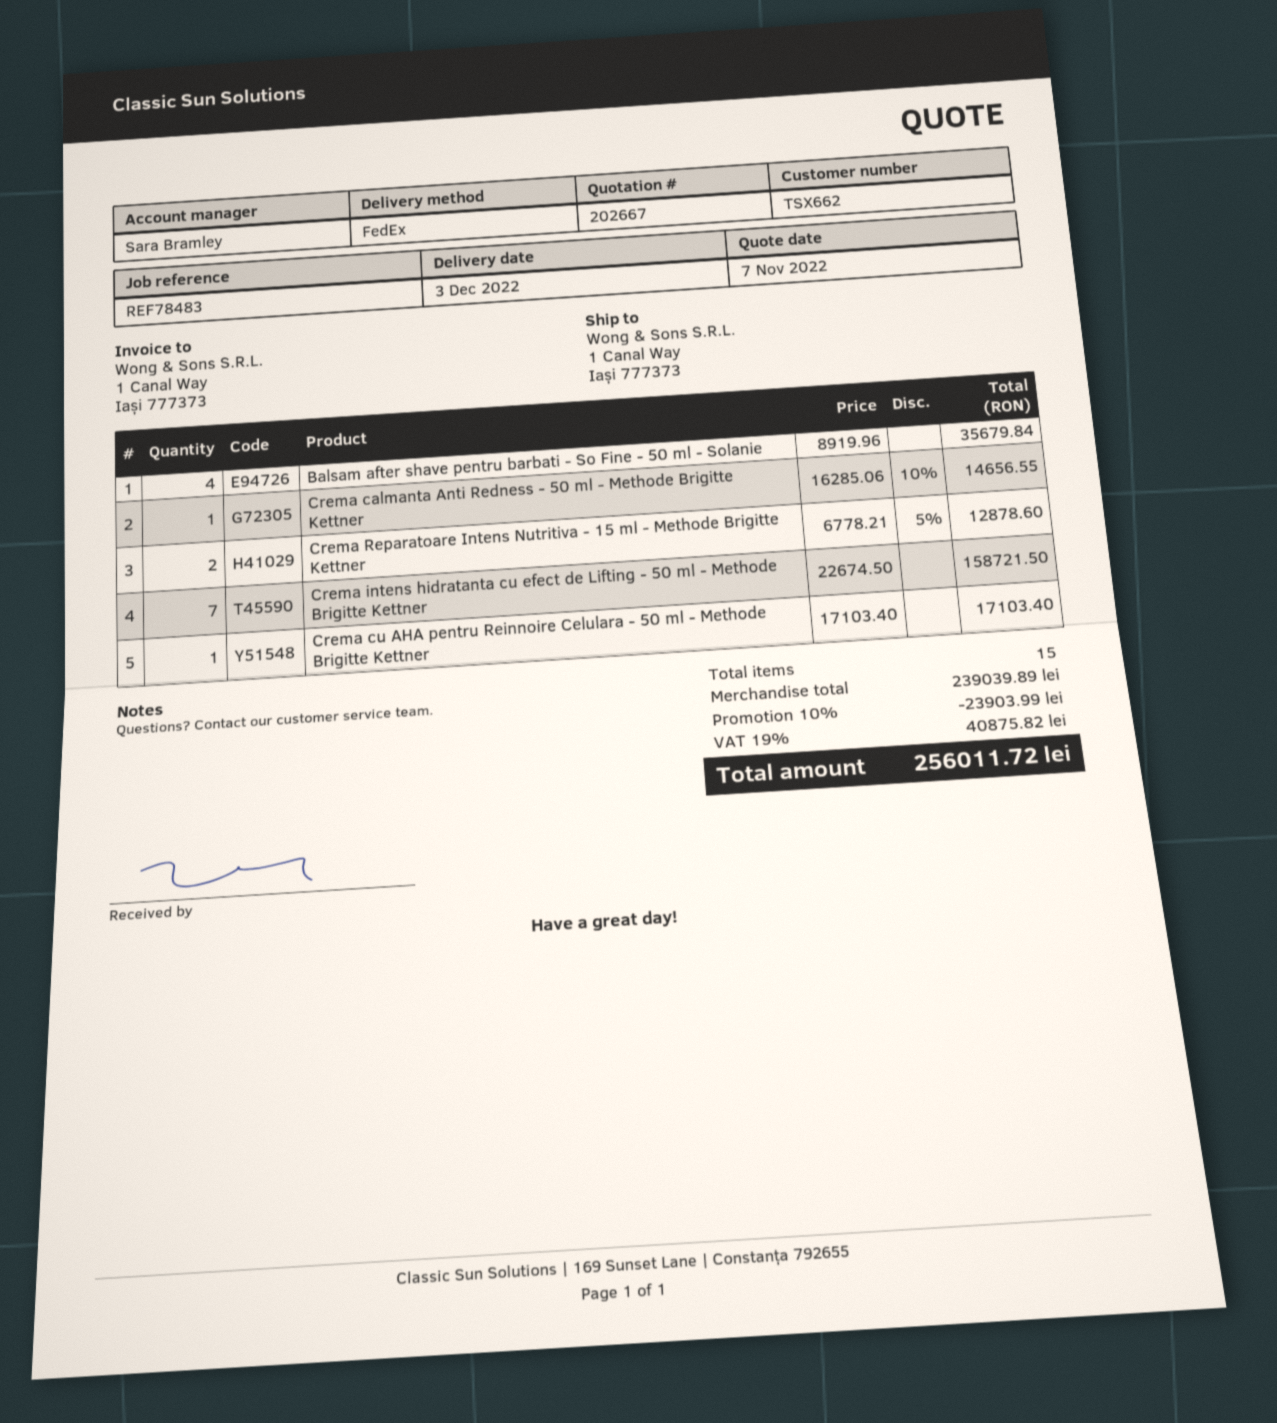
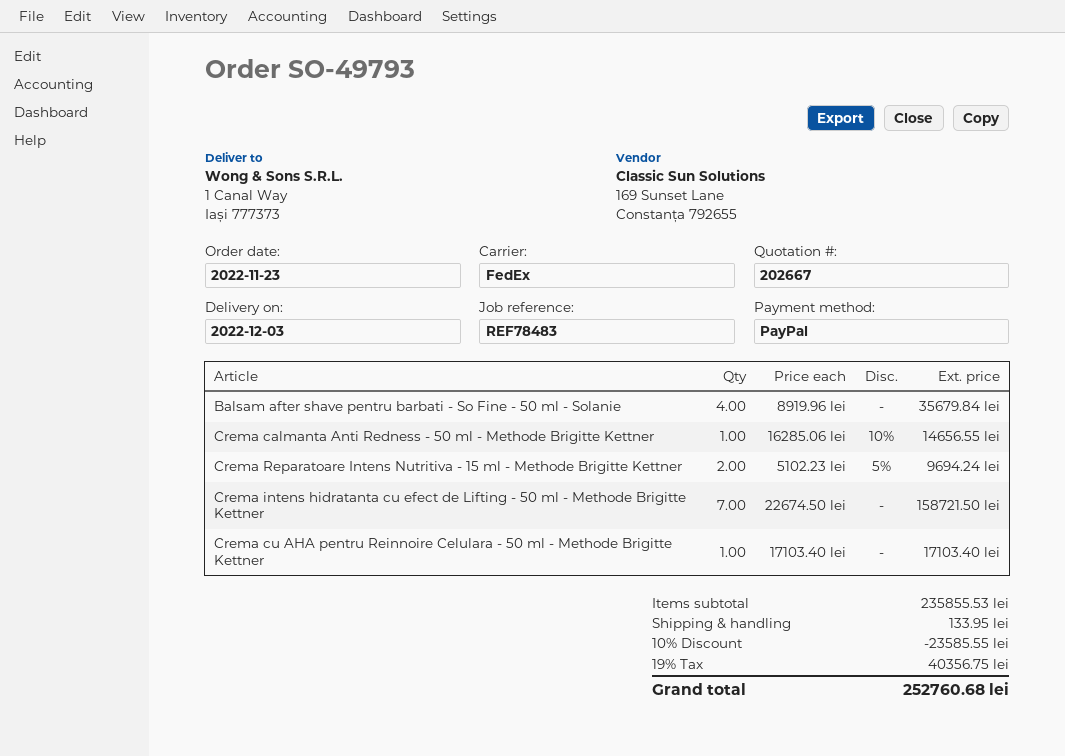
Crema Reparatoare Intens Nutritiva - 15 ml - Methode Brigitte Kettner: 2 x 6778.21 - 5% = 12878.60 -> 2 x 5102.23 - 5% = 9694.24
subtotal: 239039.89 -> 235855.53
discount: 10% = 23903.99 -> 10% = 23585.55
shipping: none -> 133.95
tax: 19% = 40875.82 -> 19% = 40356.75
total: 256011.72 -> 252760.68

